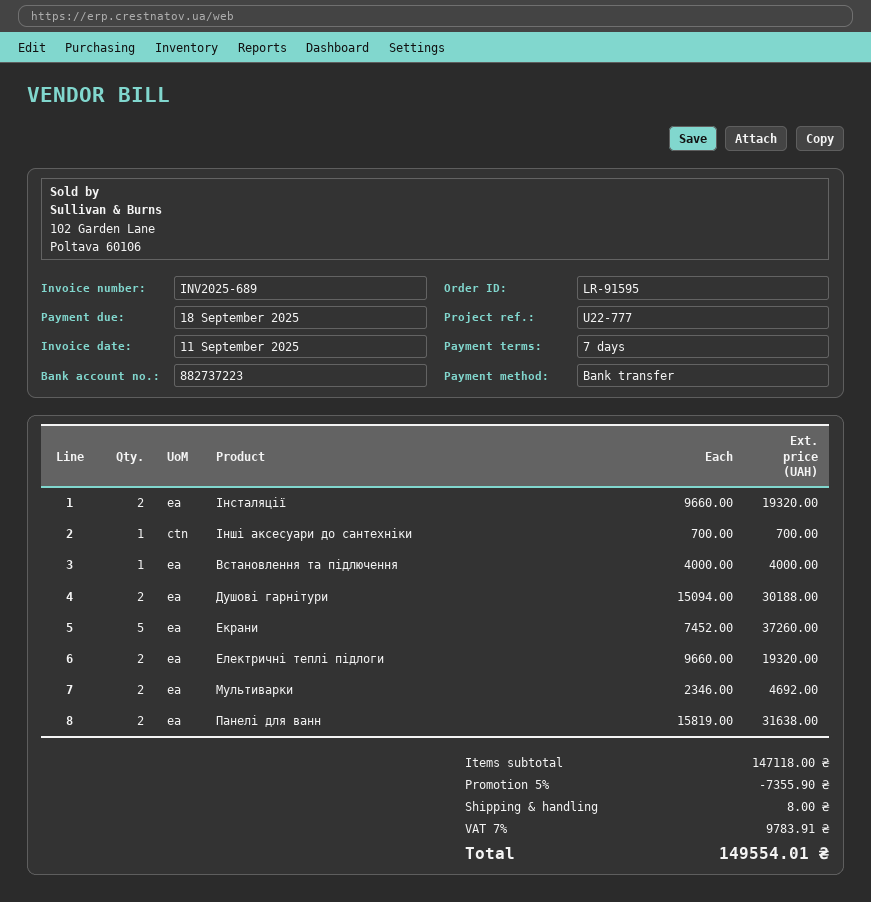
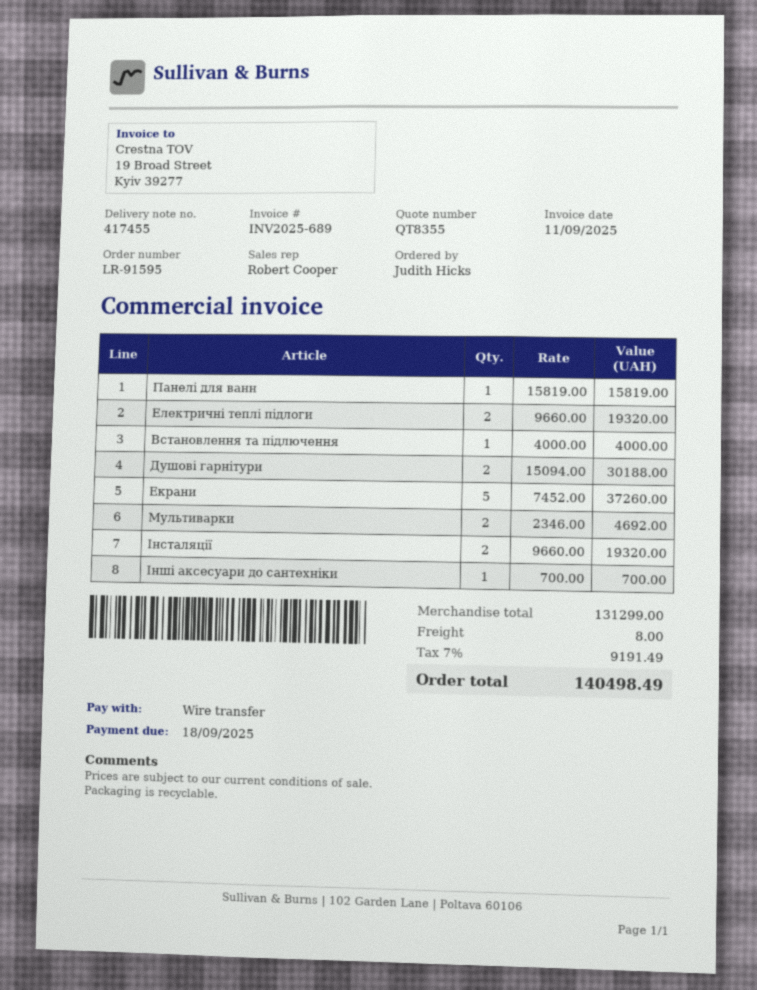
Панелі для ванн: 2 x 15819.00 = 31638.00 -> 1 x 15819.00 = 15819.00
subtotal: 147118.00 -> 131299.00
discount: 5% = 7355.90 -> none
tax: 7% = 9783.91 -> 7% = 9191.49
total: 149554.01 -> 140498.49

